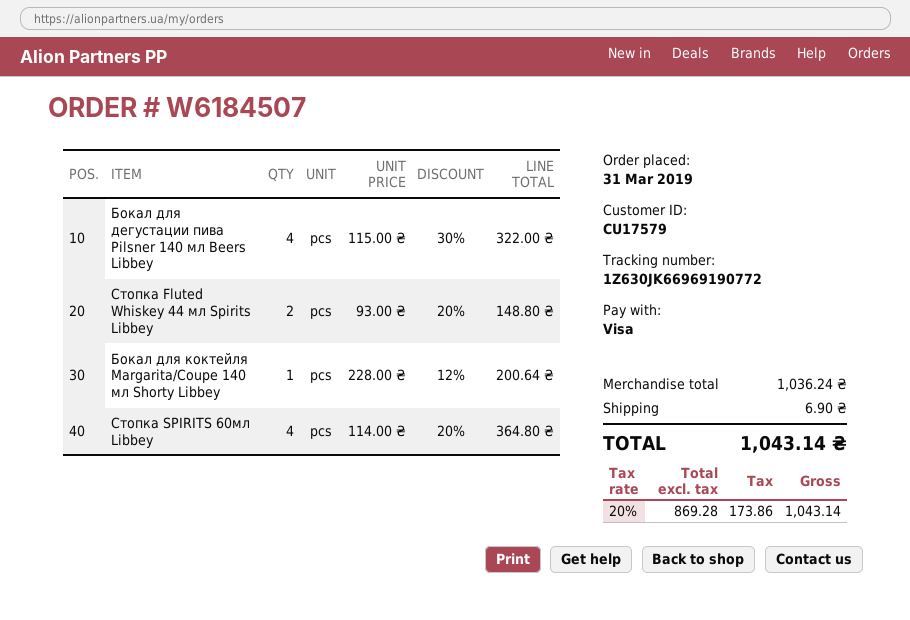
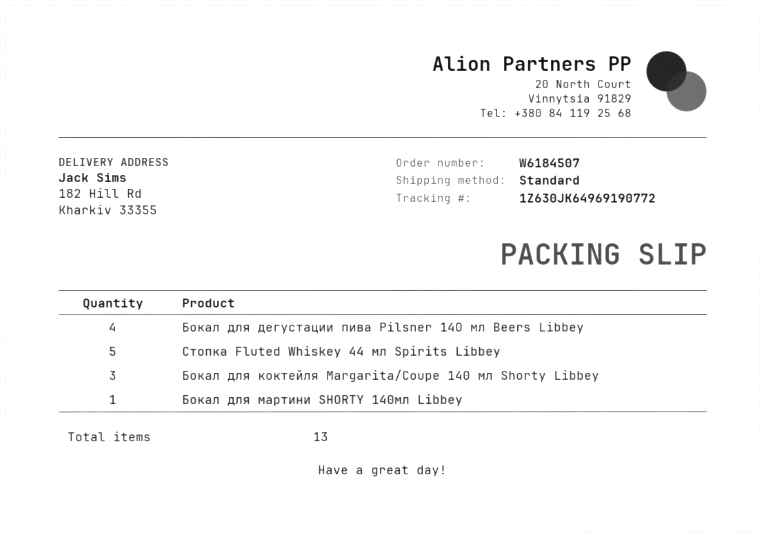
tracking number: 1Z630JK66969190772 -> 1Z630JK64969190772
Стопка Fluted Whiskey 44 мл Spirits Libbey: 2 -> 5
Бокал для коктейля Margarita/Coupe 140 мл Shorty Libbey: 1 -> 3
Стопка SPIRITS 60мл Libbey: 4 -> none
Бокал для мартини SHORTY 140мл Libbey: none -> 1

